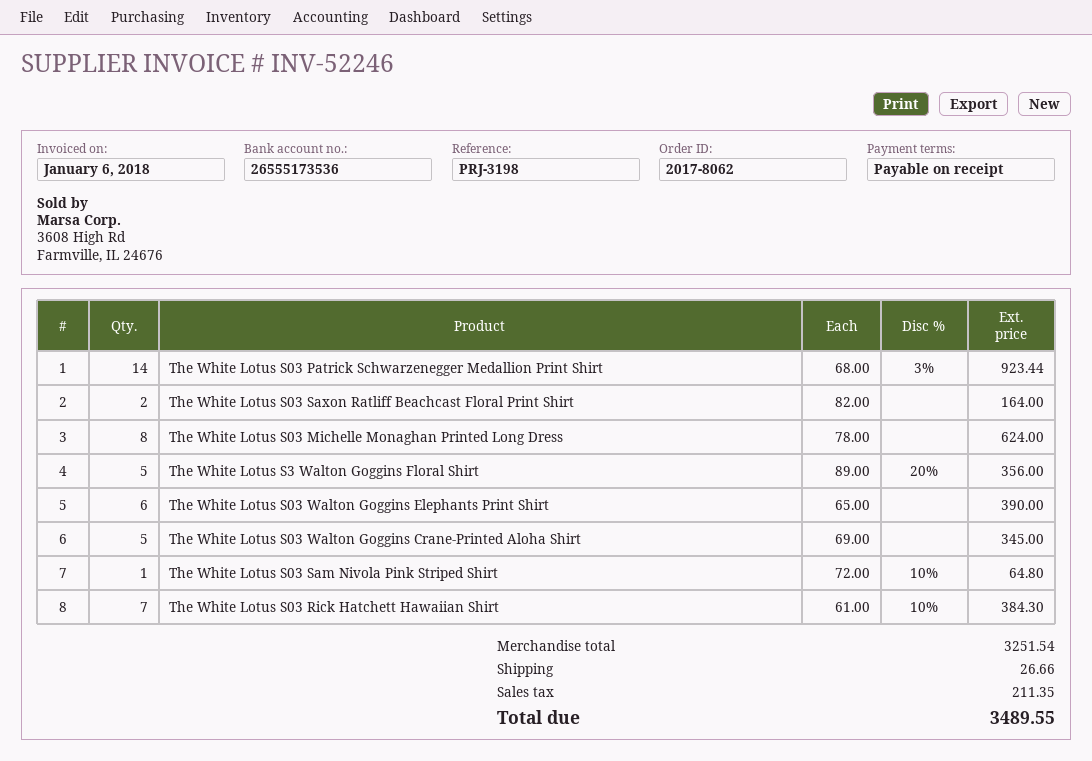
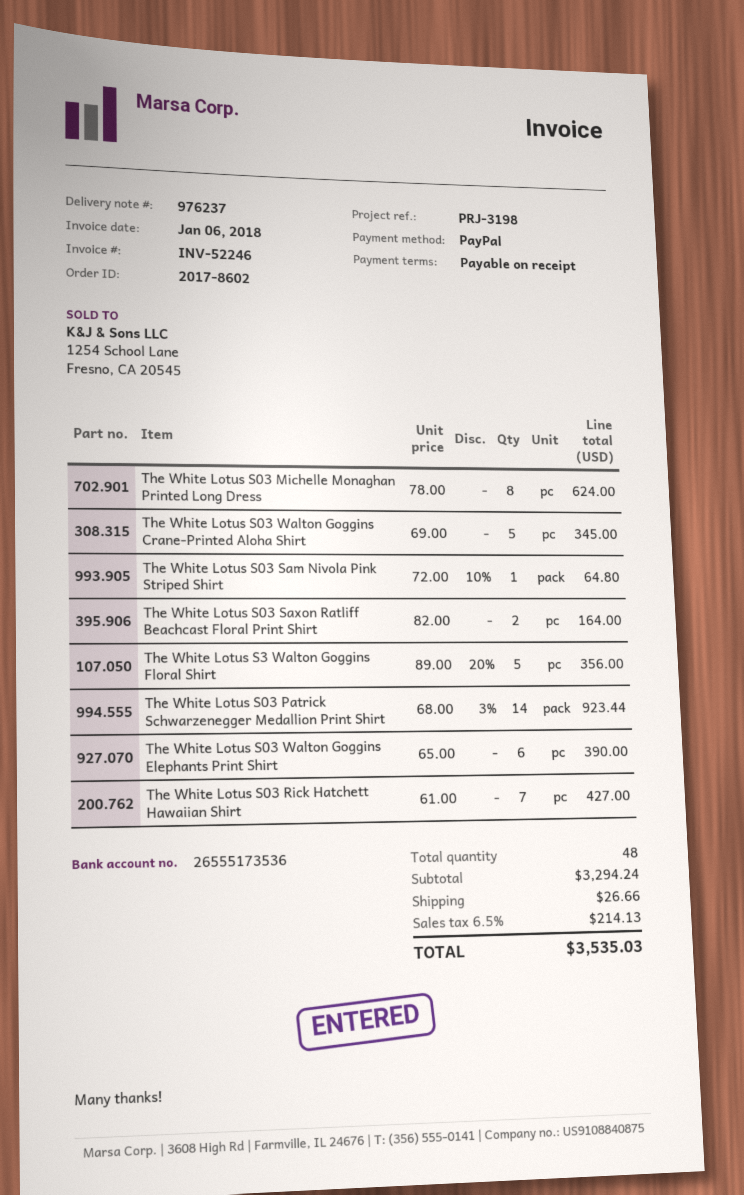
order number: 2017-8062 -> 2017-8602
The White Lotus S03 Rick Hatchett Hawaiian Shirt: 7 x 61.00 - 10% = 384.30 -> 7 x 61.00 = 427.00
subtotal: 3251.54 -> 3294.24
tax: 211.35 -> 214.13
total: 3489.55 -> 3535.03

